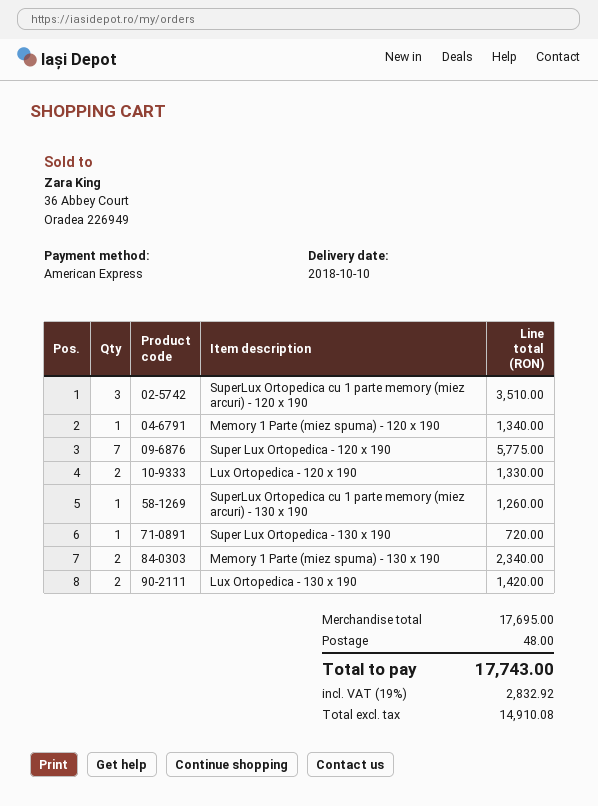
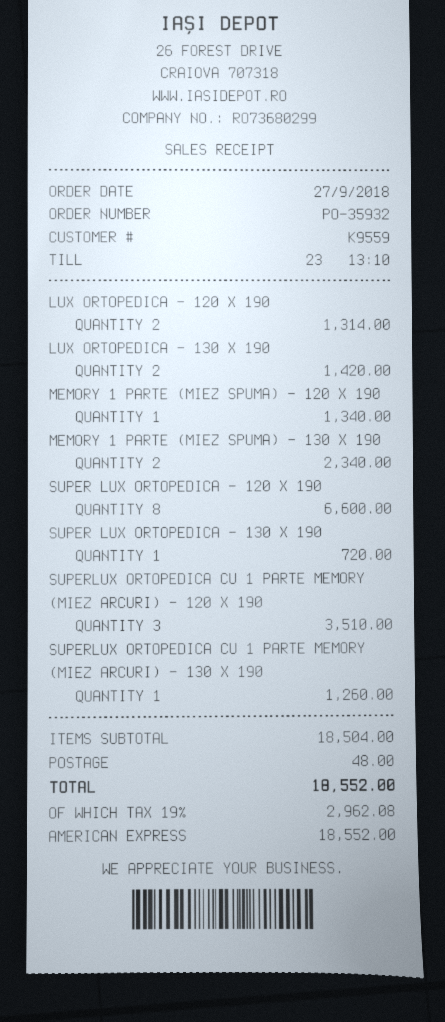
Super Lux Ortopedica - 120 x 190: 7 for 5775.00 -> 8 for 6600.00
Lux Ortopedica - 120 x 190: 2 for 1330.00 -> 2 for 1314.00
subtotal: 17695.00 -> 18504.00
tax: 19% = 2832.92 -> 19% = 2962.08
total: 17743.00 -> 18552.00

